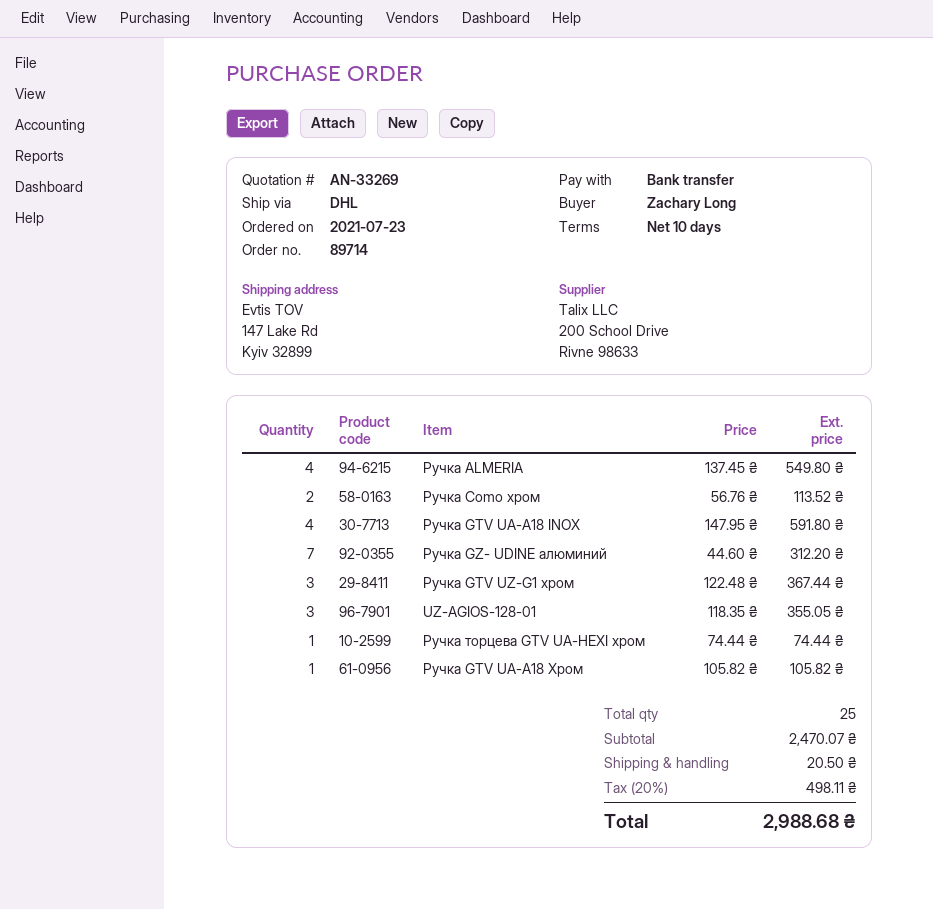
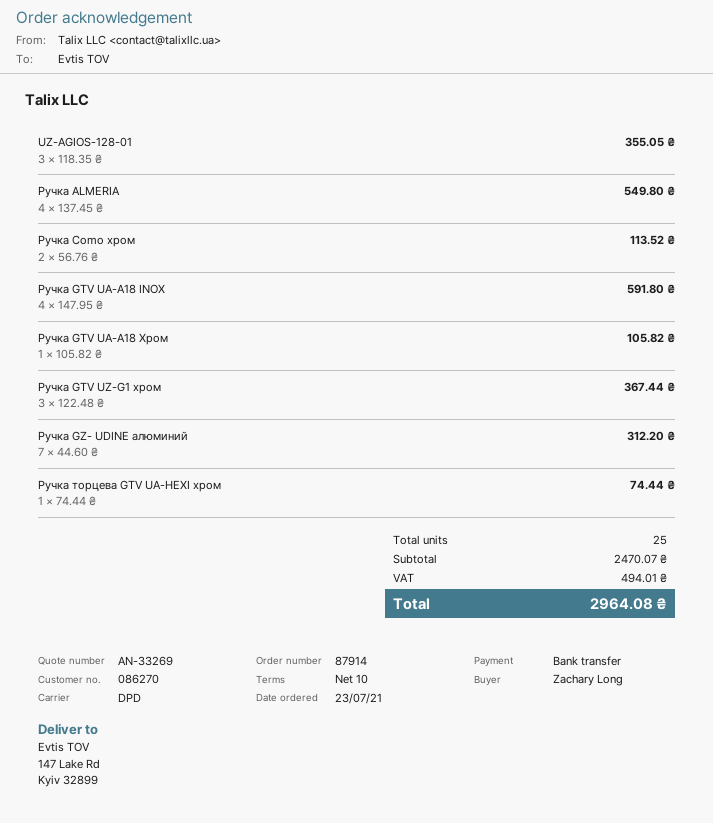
order number: 89714 -> 87914
shipping method: DHL -> DPD
shipping: 20.50 -> none
tax: 498.11 -> 494.01
total: 2988.68 -> 2964.08

